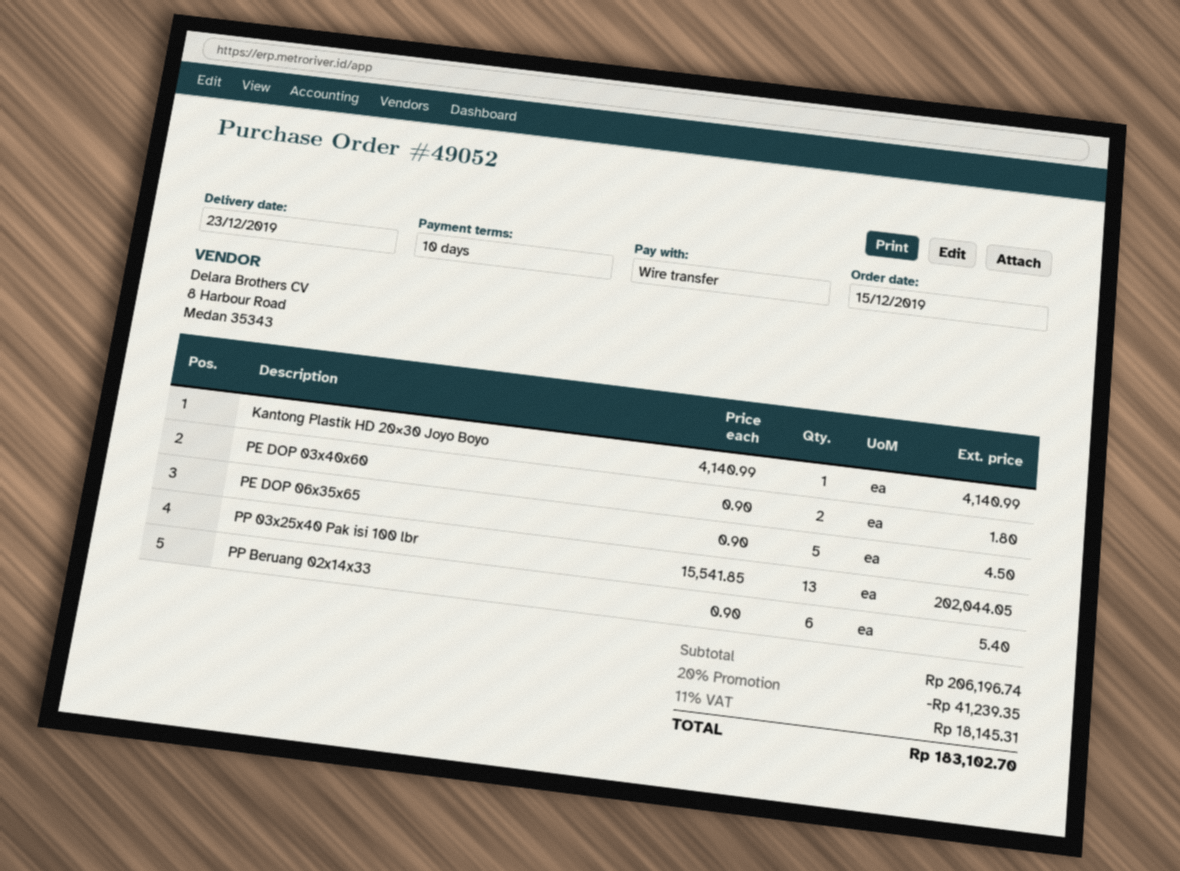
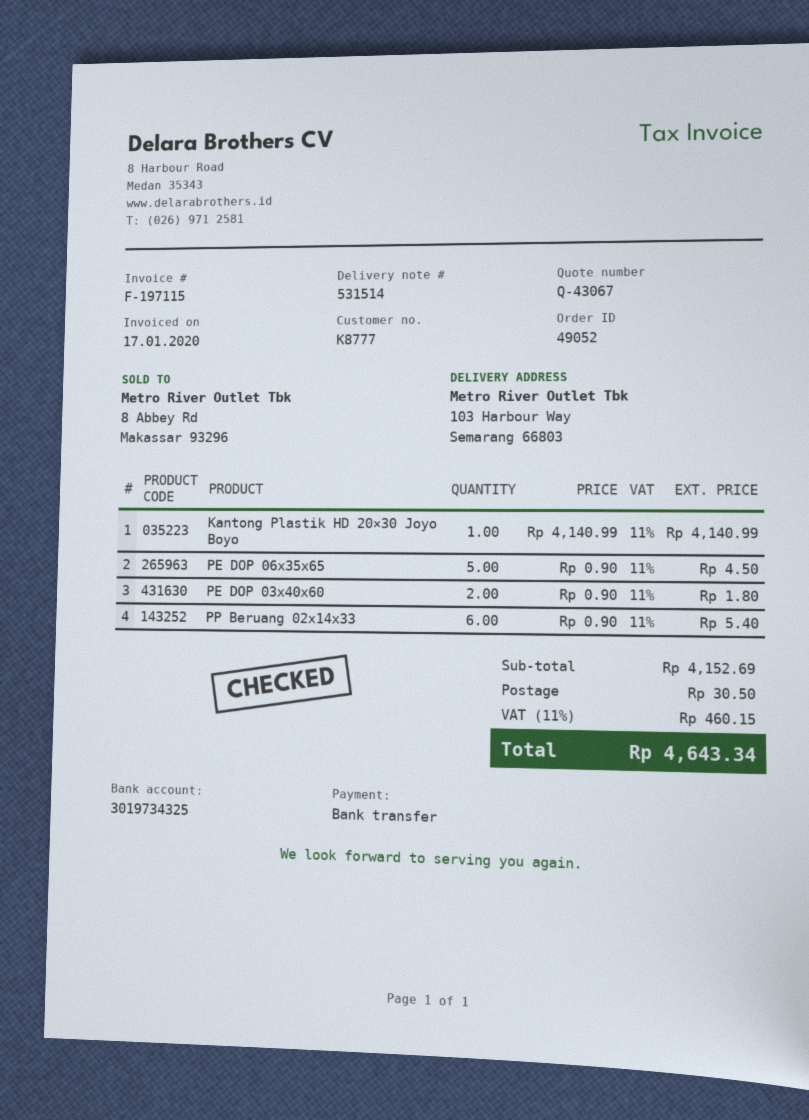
PP 03x25x40 Pak isi 100 lbr: 13 x 15541.85 = 202044.05 -> none
subtotal: 206196.74 -> 4152.69
discount: 20% = 41239.35 -> none
shipping: none -> 30.50
tax: 11% = 18145.31 -> 11% = 460.15
total: 183102.70 -> 4643.34

